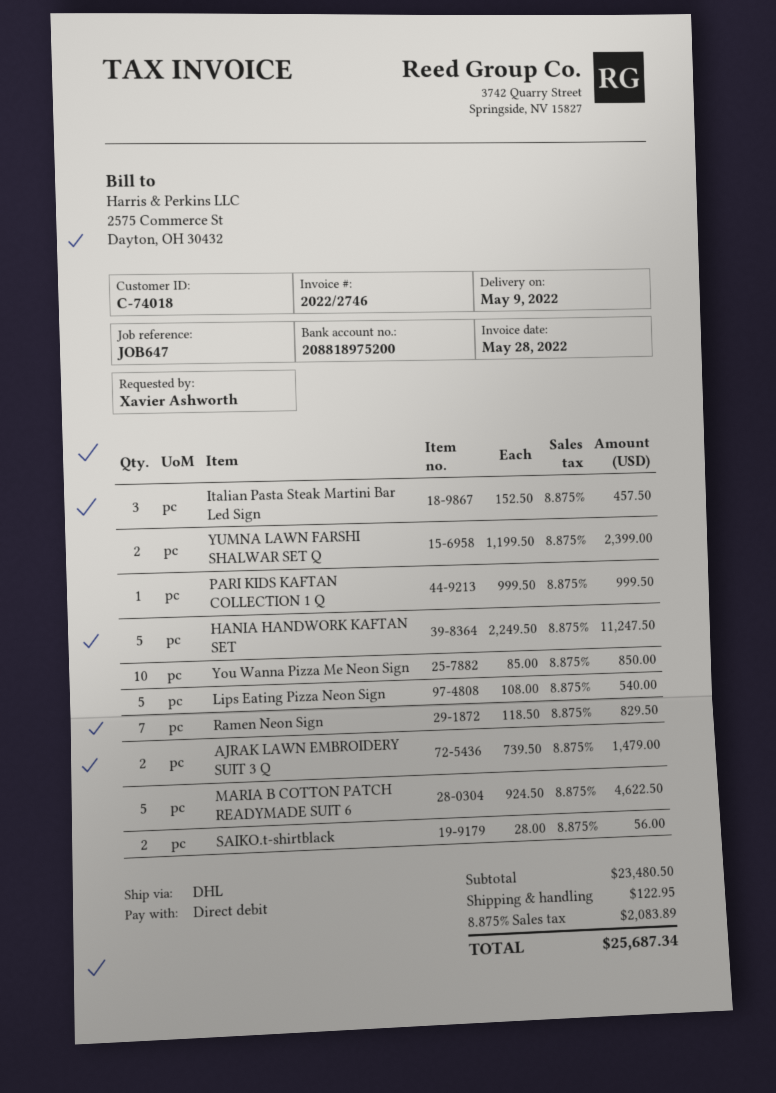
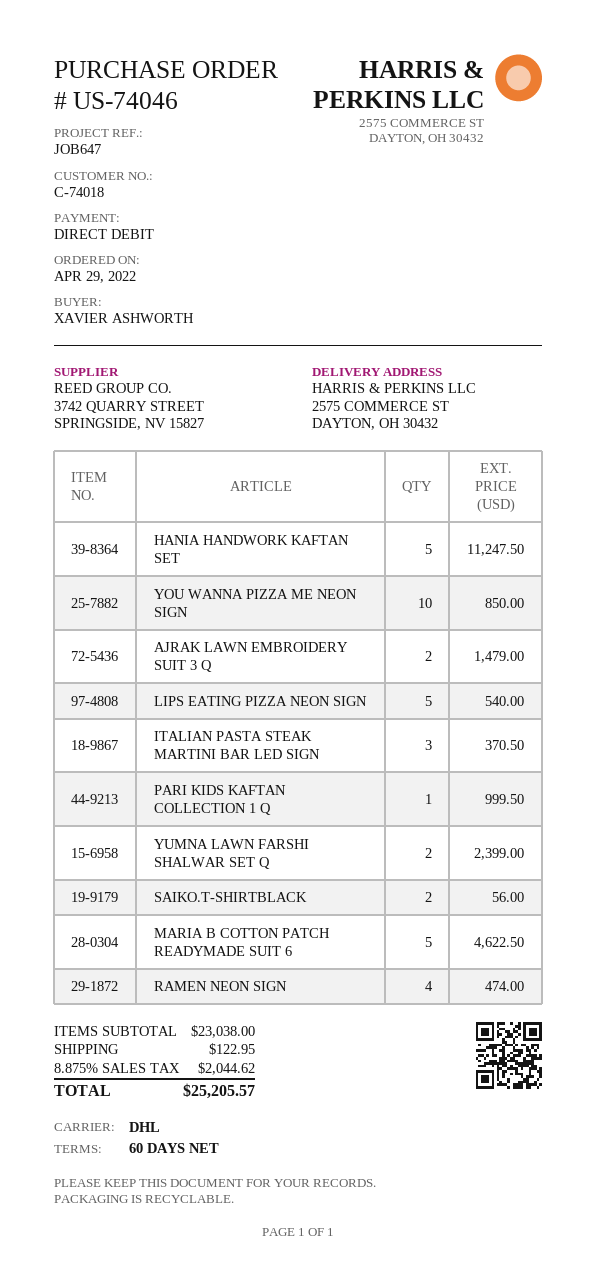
Italian Pasta Steak Martini Bar Led Sign: 3 for 457.50 -> 3 for 370.50
Ramen Neon Sign: 7 for 829.50 -> 4 for 474.00
subtotal: 23480.50 -> 23038.00
tax: 8.875% = 2083.89 -> 8.875% = 2044.62
total: 25687.34 -> 25205.57

